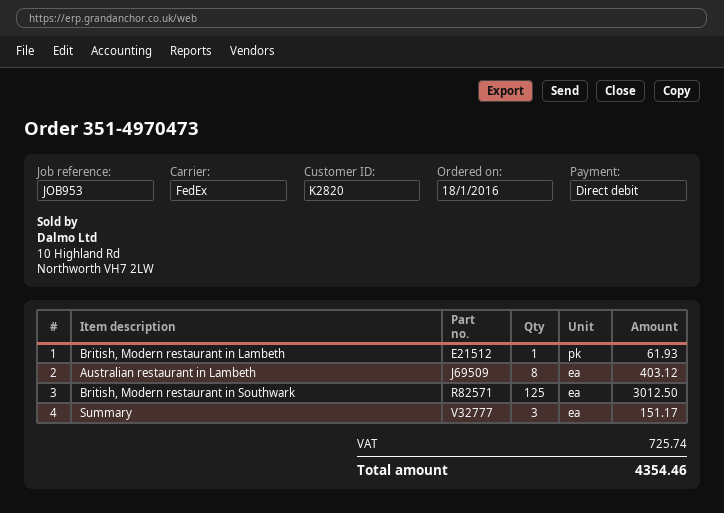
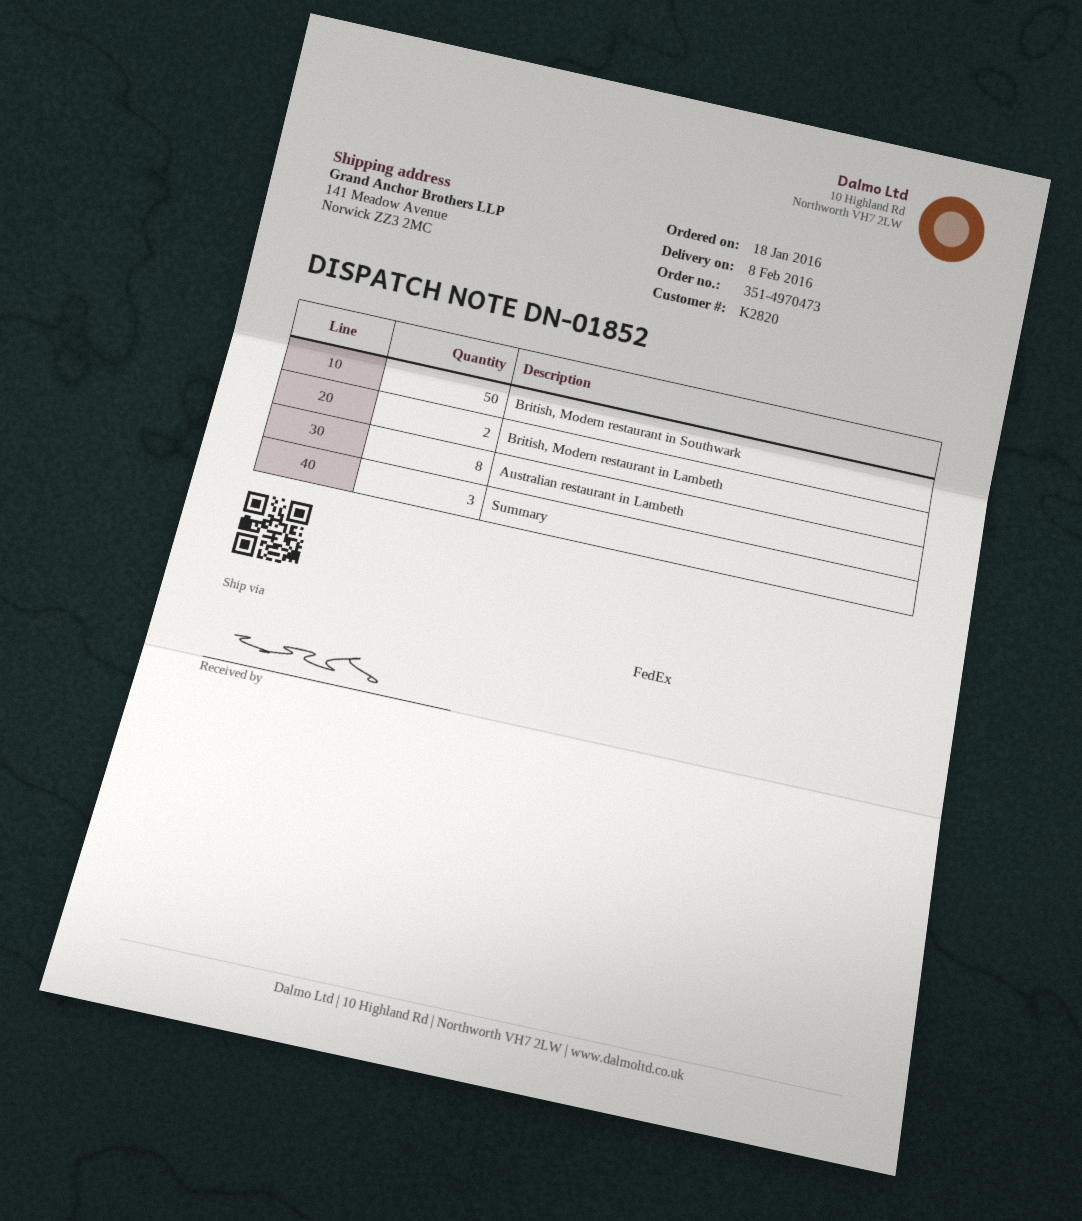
British, Modern restaurant in Lambeth: 1 -> 2
British, Modern restaurant in Southwark: 125 -> 50

